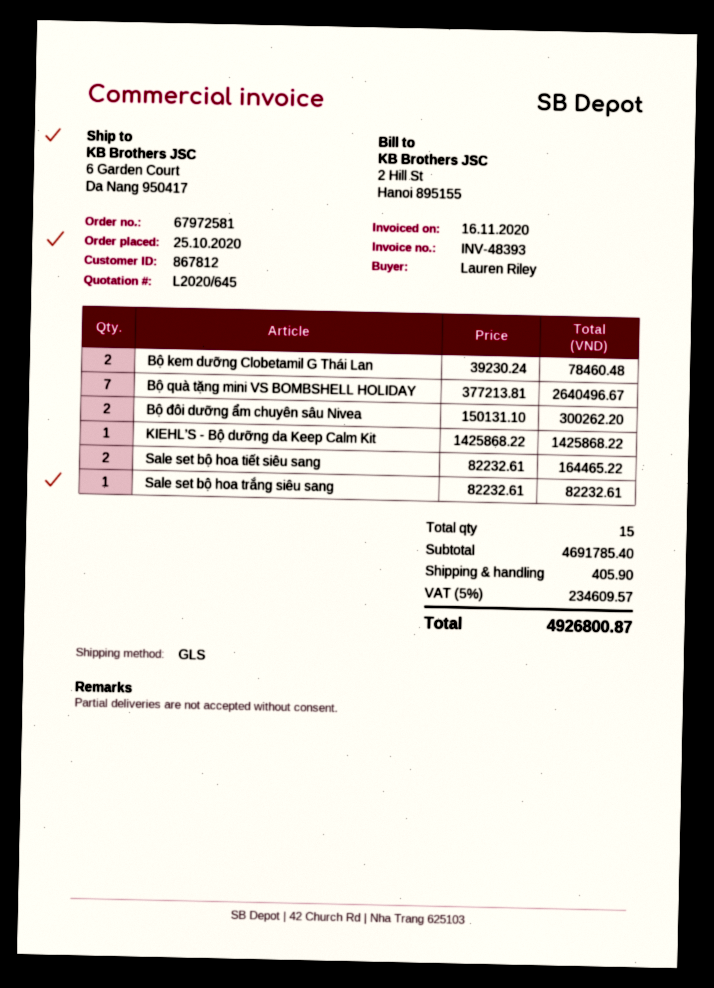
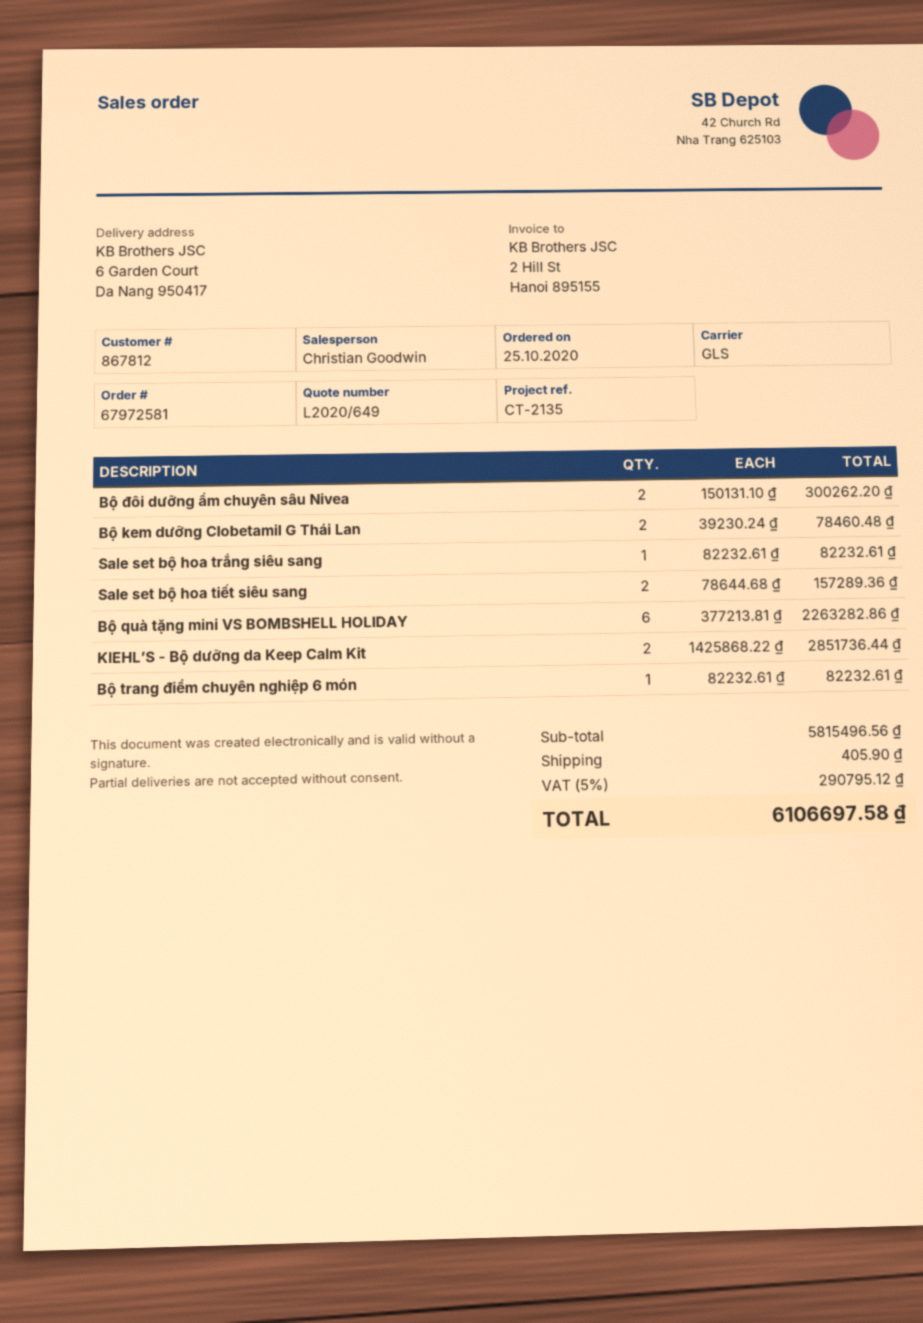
quote number: L2020/645 -> L2020/649
Bộ quà tặng mini VS BOMBSHELL HOLIDAY: 7 x 377213.81 = 2640496.67 -> 6 x 377213.81 = 2263282.86
KIEHL’S - Bộ dưỡng da Keep Calm Kit: 1 x 1425868.22 = 1425868.22 -> 2 x 1425868.22 = 2851736.44
Sale set bộ hoa tiết siêu sang: 2 x 82232.61 = 164465.22 -> 2 x 78644.68 = 157289.36
Bộ trang điểm chuyên nghiệp 6 món: none -> 1 x 82232.61 = 82232.61
subtotal: 4691785.40 -> 5815496.56
tax: 5% = 234609.57 -> 5% = 290795.12
total: 4926800.87 -> 6106697.58

